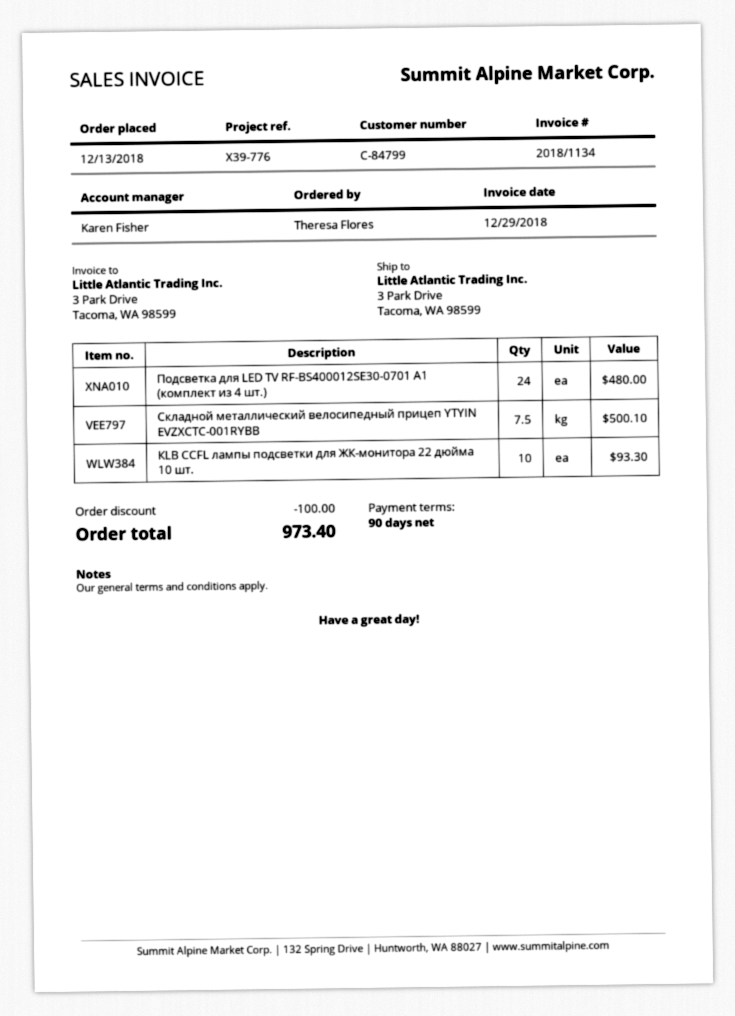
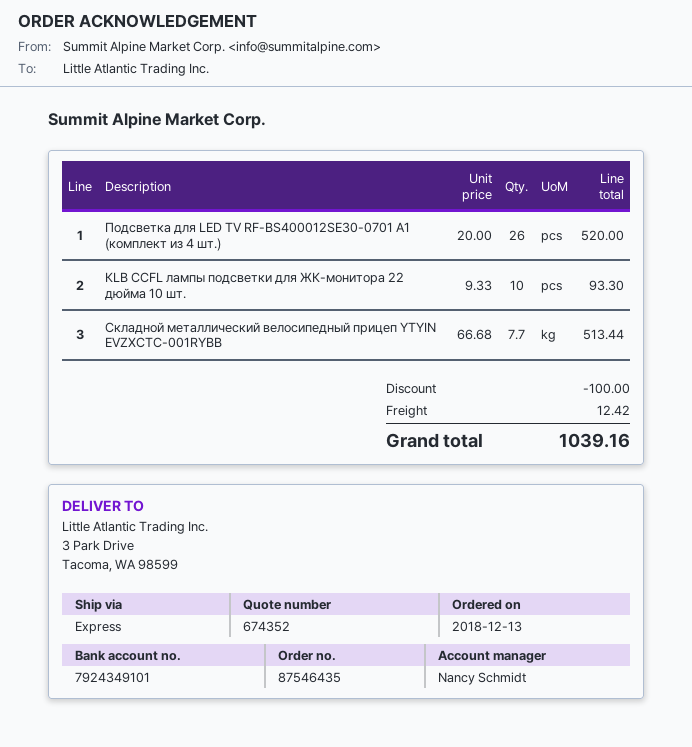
sales rep: Karen Fisher -> Nancy Schmidt
Подсветка для LED TV RF-BS400012SE30-0701 A1 (комплект из 4 шт.): 24 for 480.00 -> 26 for 520.00
Складной металлический велосипедный прицеп YTYIN EVZXCTC-001RYBB: 7.5 for 500.10 -> 7.7 for 513.44
shipping: none -> 12.42
total: 973.40 -> 1039.16

